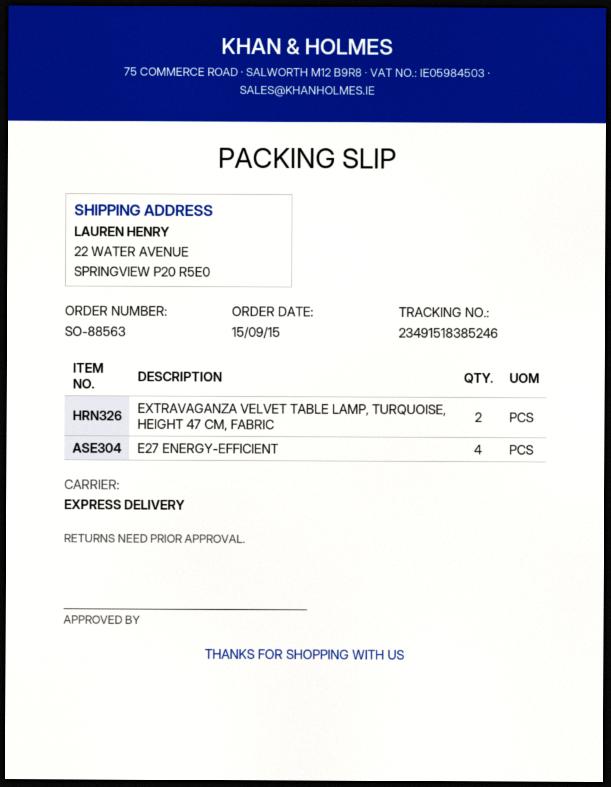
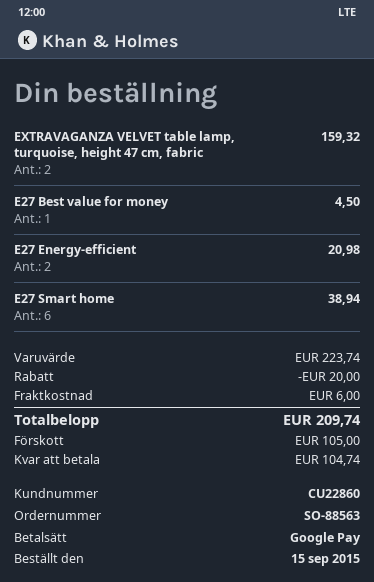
E27 ENERGY-EFFICIENT: 4 -> 2
E27 Best value for money: none -> 1
E27 Smart home: none -> 6

